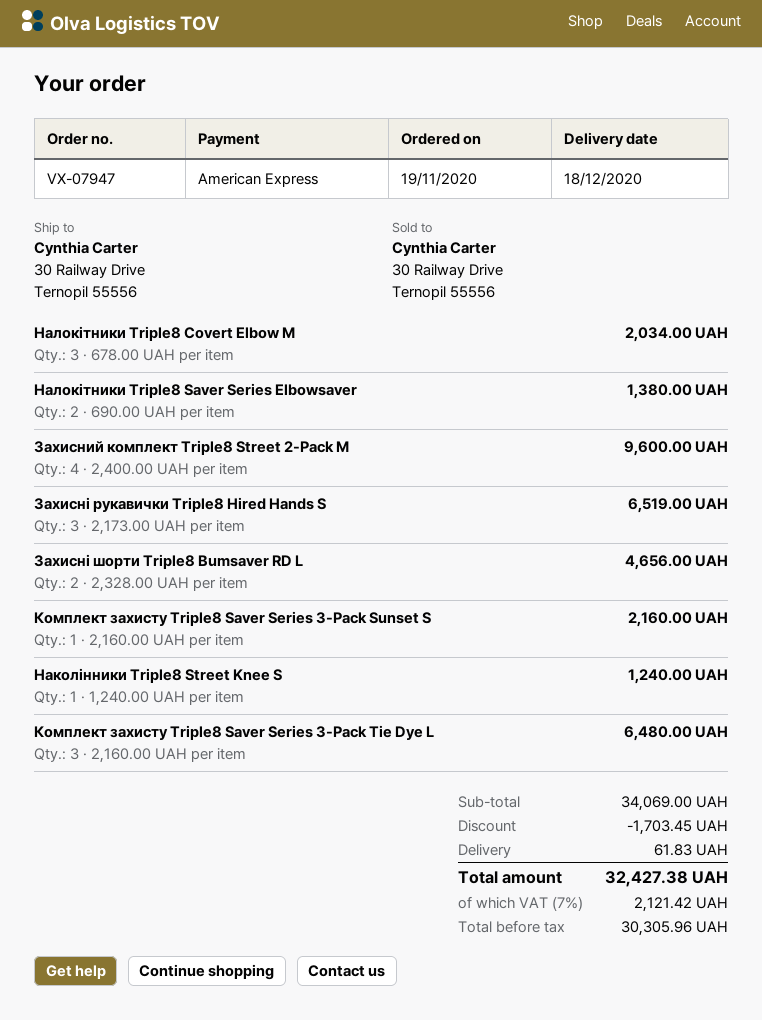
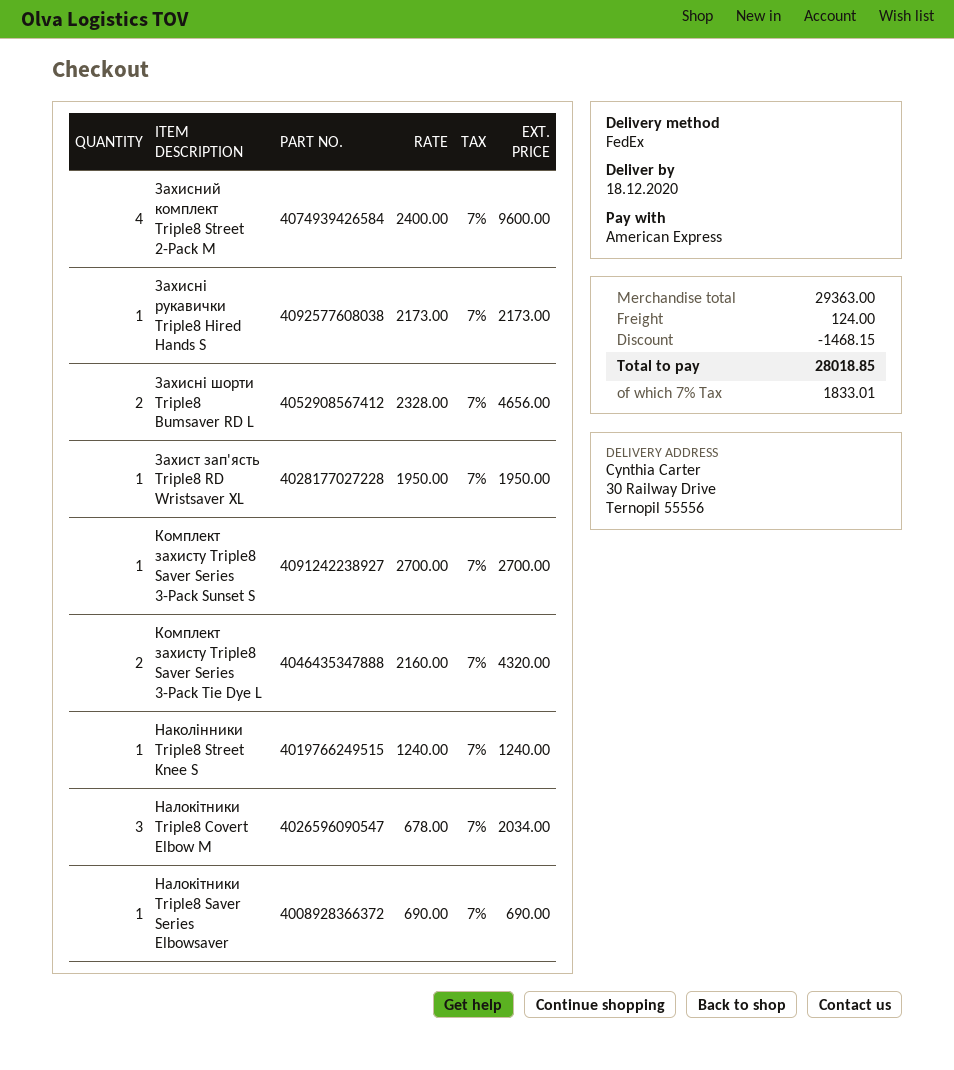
Налокітники Triple8 Saver Series Elbowsaver: 2 x 690.00 = 1380.00 -> 1 x 690.00 = 690.00
Захисні рукавички Triple8 Hired Hands S: 3 x 2173.00 = 6519.00 -> 1 x 2173.00 = 2173.00
Комплект захисту Triple8 Saver Series 3-Pack Sunset S: 1 x 2160.00 = 2160.00 -> 1 x 2700.00 = 2700.00
Комплект захисту Triple8 Saver Series 3-Pack Tie Dye L: 3 x 2160.00 = 6480.00 -> 2 x 2160.00 = 4320.00
Захист зап'ясть Triple8 RD Wristsaver XL: none -> 1 x 1950.00 = 1950.00
subtotal: 34069.00 -> 29363.00
discount: 1703.45 -> 1468.15
shipping: 61.83 -> 124.00
tax: 7% = 2121.42 -> 7% = 1833.01
total: 32427.38 -> 28018.85

